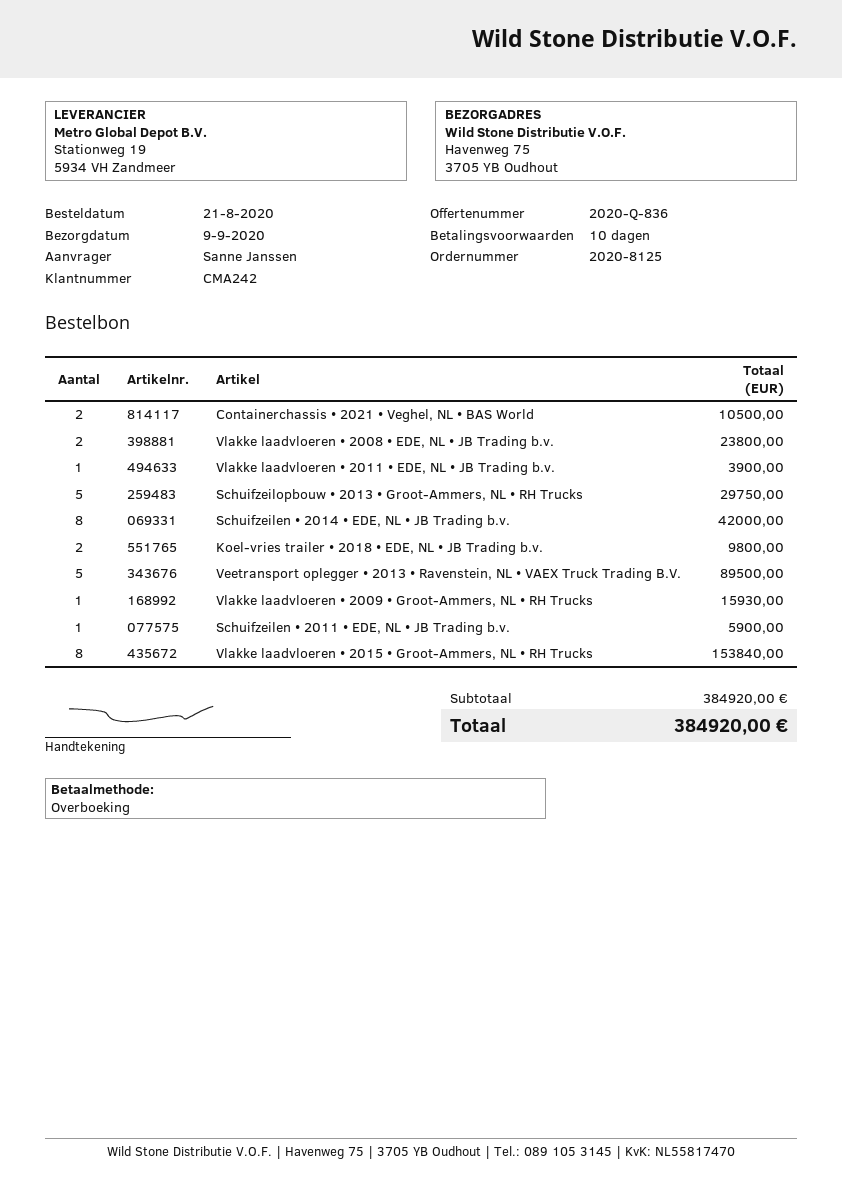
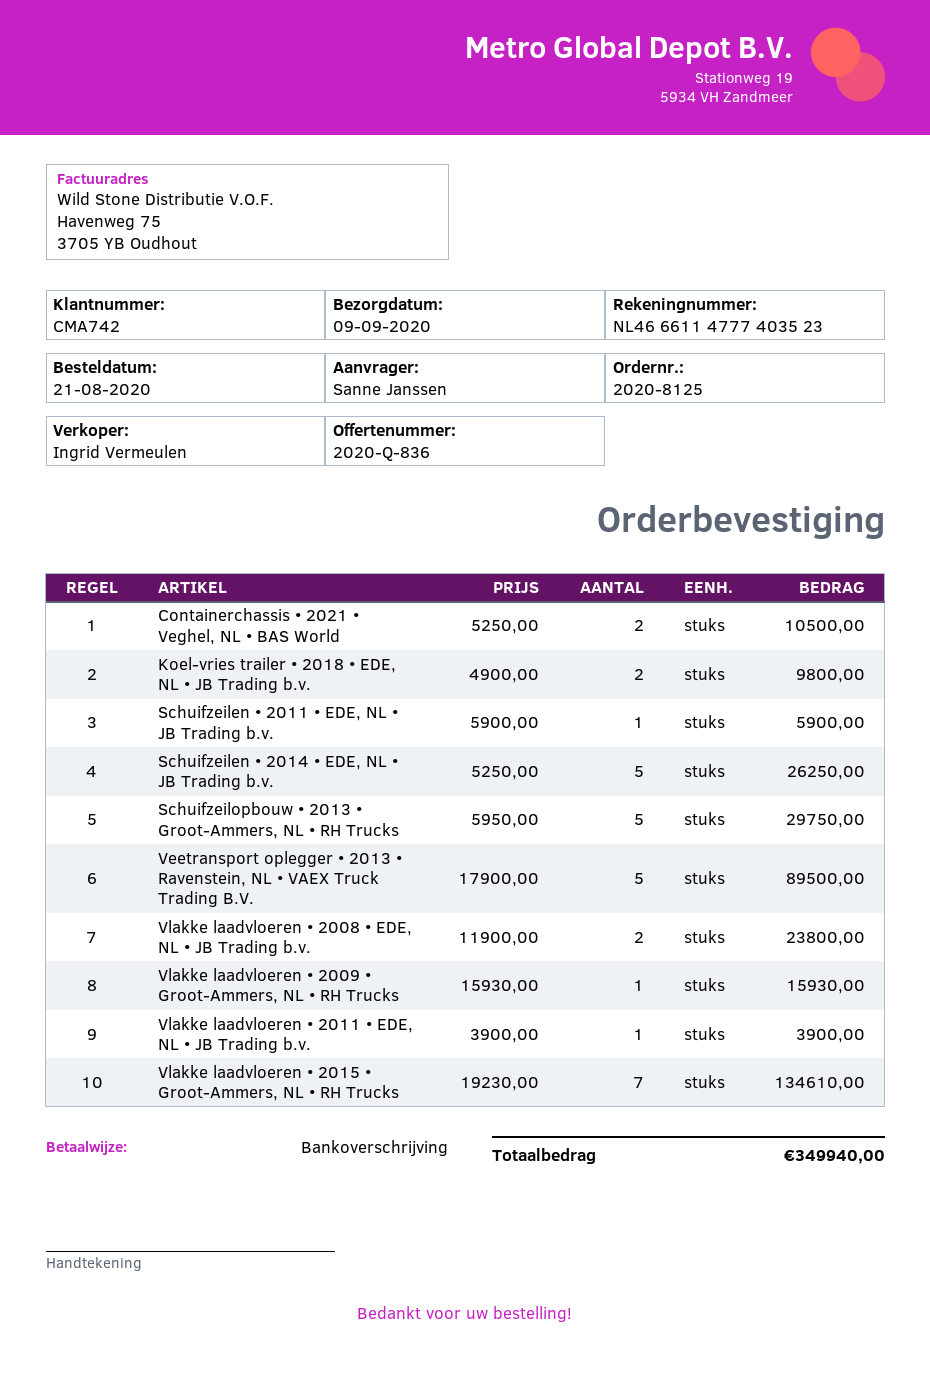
customer number: CMA242 -> CMA742
Schuifzeilen • 2014 • EDE, NL • JB Trading b.v.: 8 for 42000.00 -> 5 for 26250.00
Vlakke laadvloeren • 2015 • Groot-Ammers, NL • RH Trucks: 8 for 153840.00 -> 7 for 134610.00
total: 384920.00 -> 349940.00

